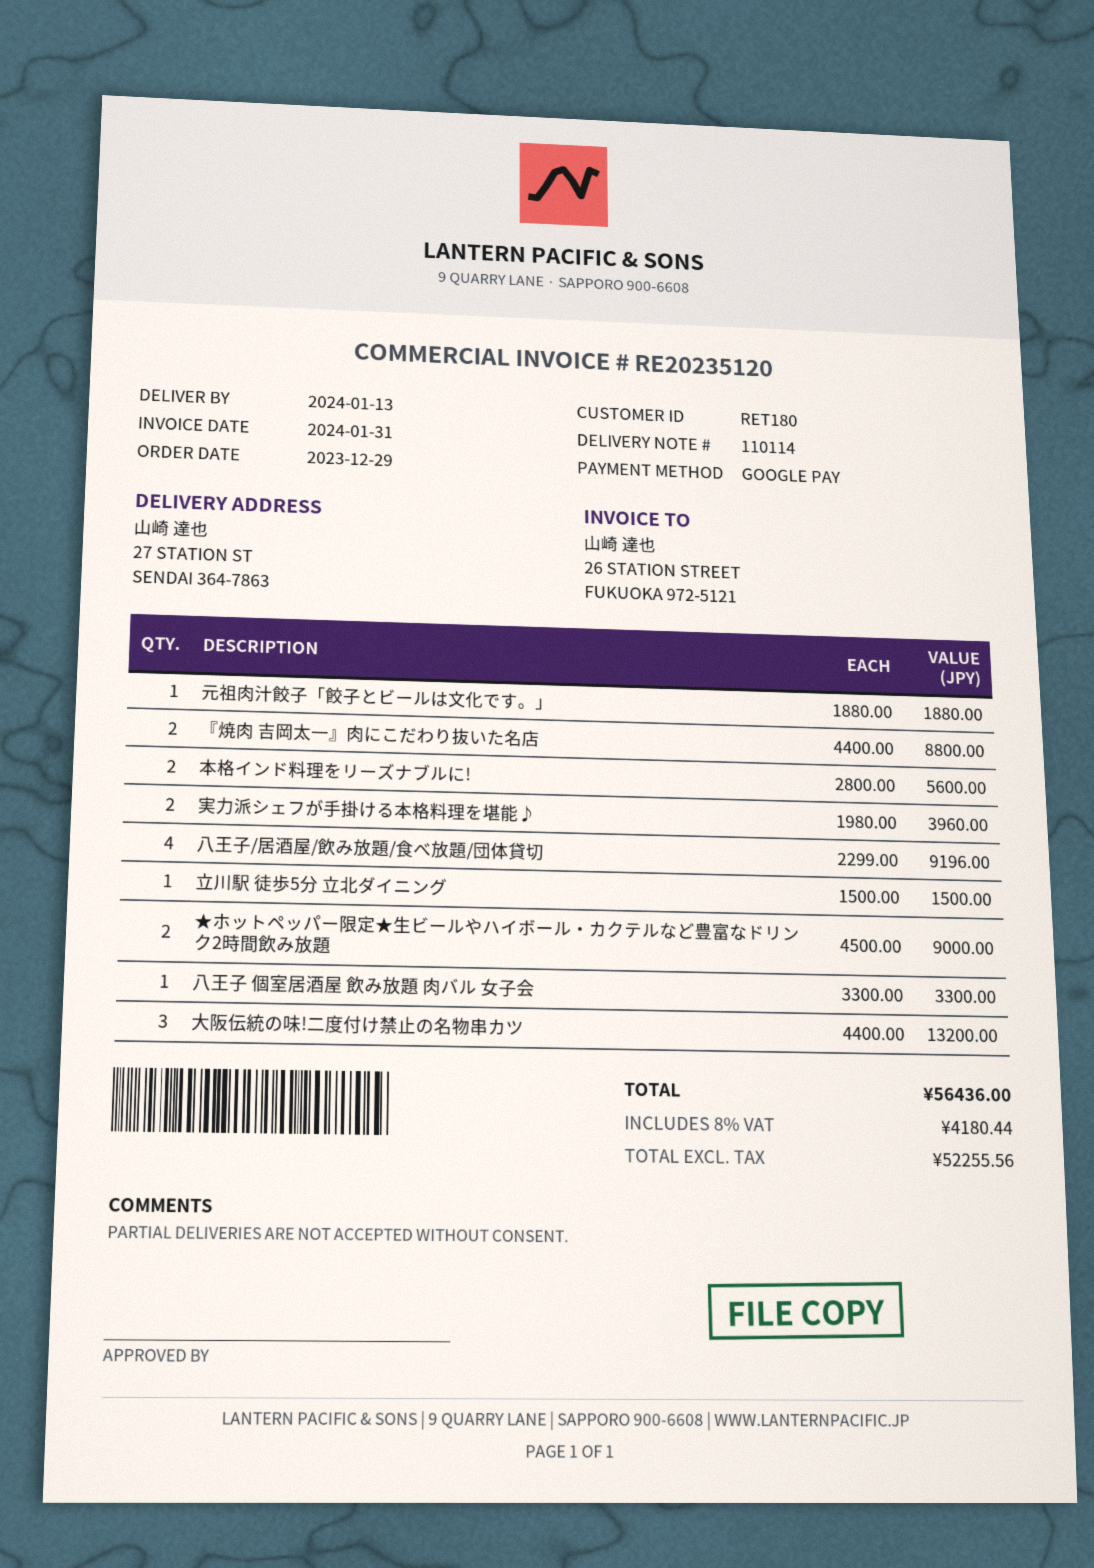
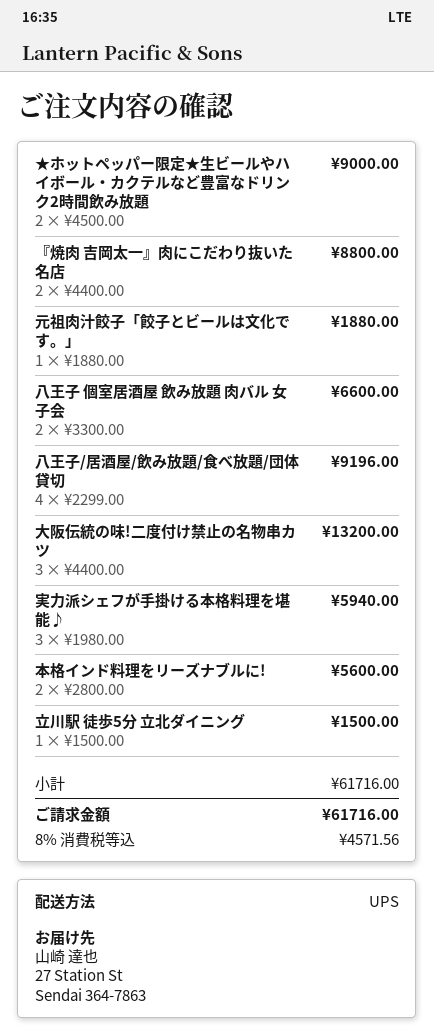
実力派シェフが手掛ける本格料理を堪能♪: 2 x 1980.00 = 3960.00 -> 3 x 1980.00 = 5940.00
八王子 個室居酒屋 飲み放題 肉バル 女子会: 1 x 3300.00 = 3300.00 -> 2 x 3300.00 = 6600.00
tax: 8% = 4180.44 -> 8% = 4571.56
total: 56436.00 -> 61716.00

